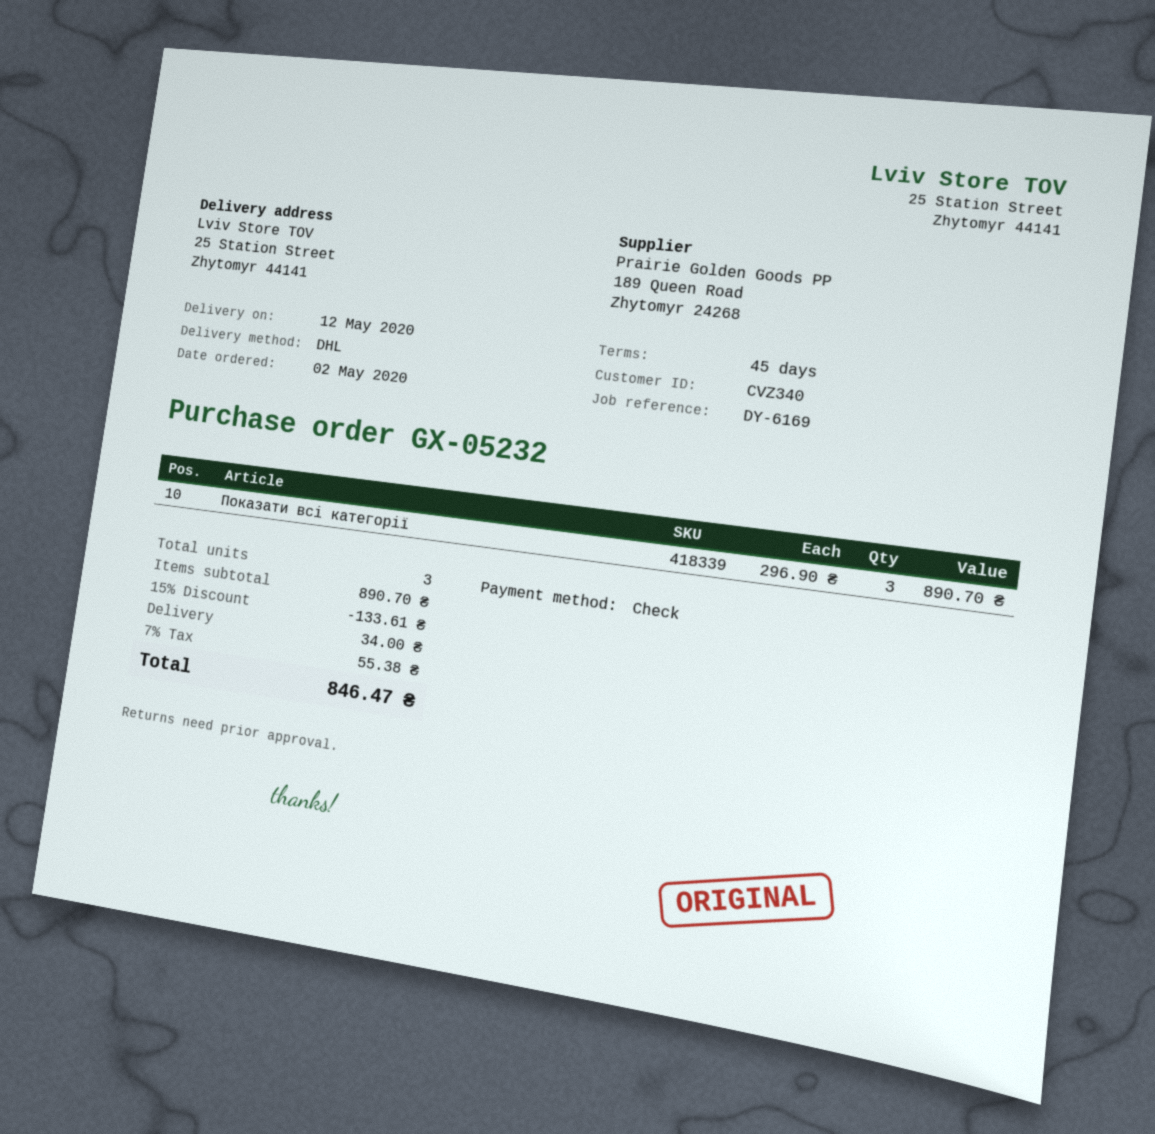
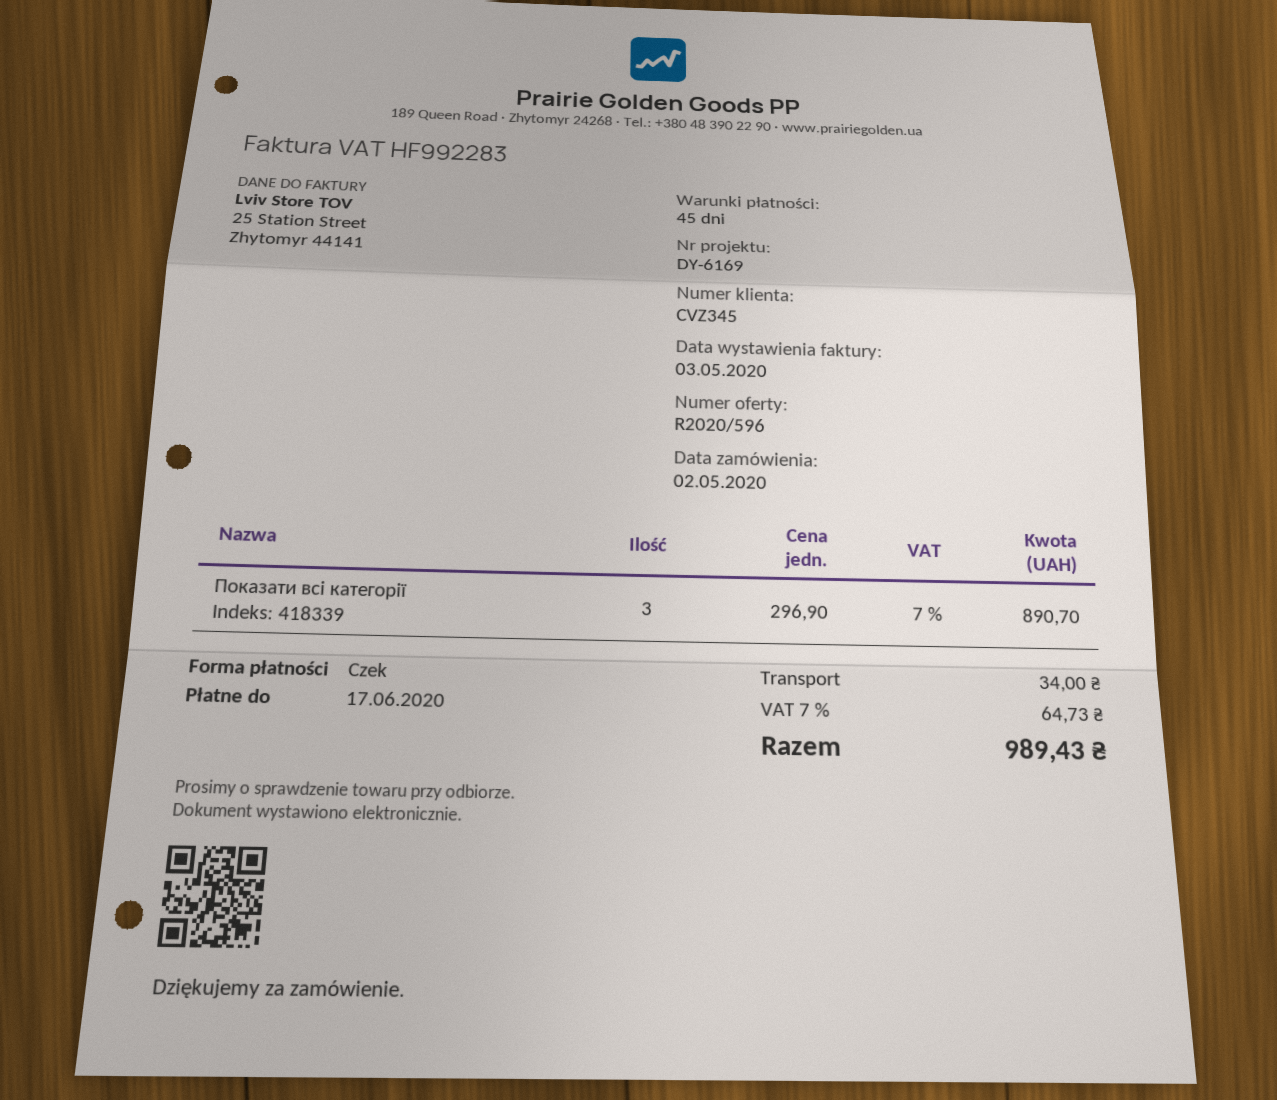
customer number: CVZ340 -> CVZ345
discount: 15% = 133.61 -> none
tax: 7% = 55.38 -> 7% = 64.73
total: 846.47 -> 989.43

